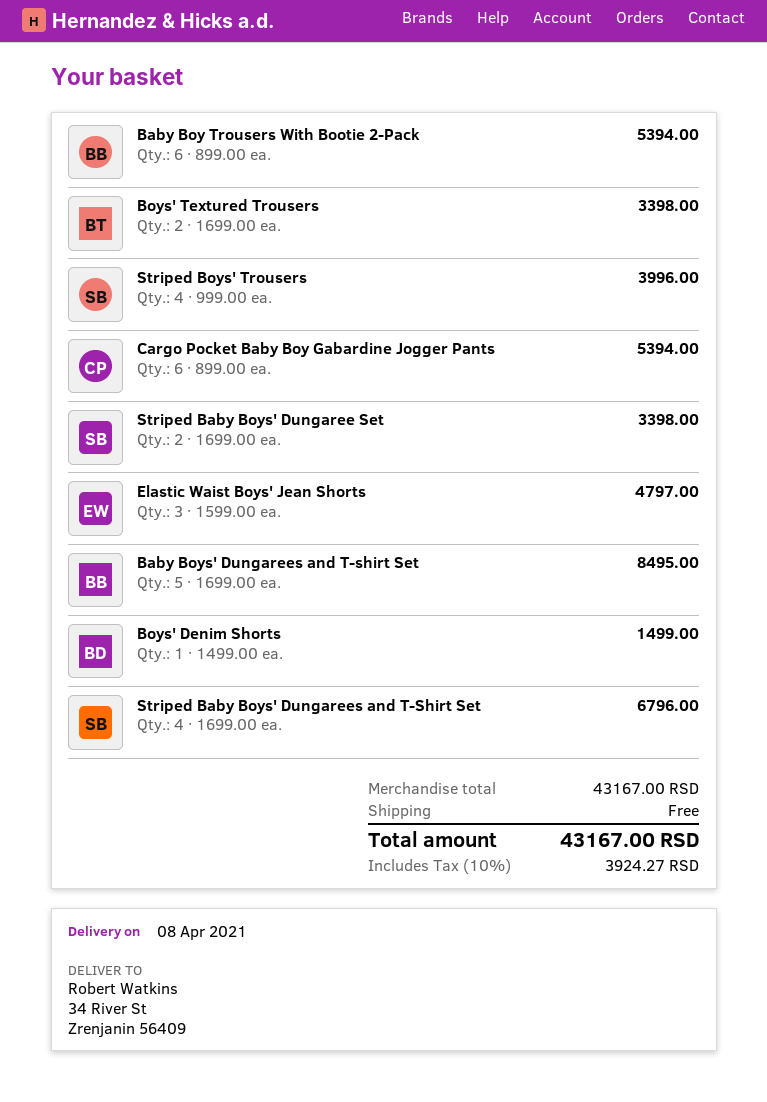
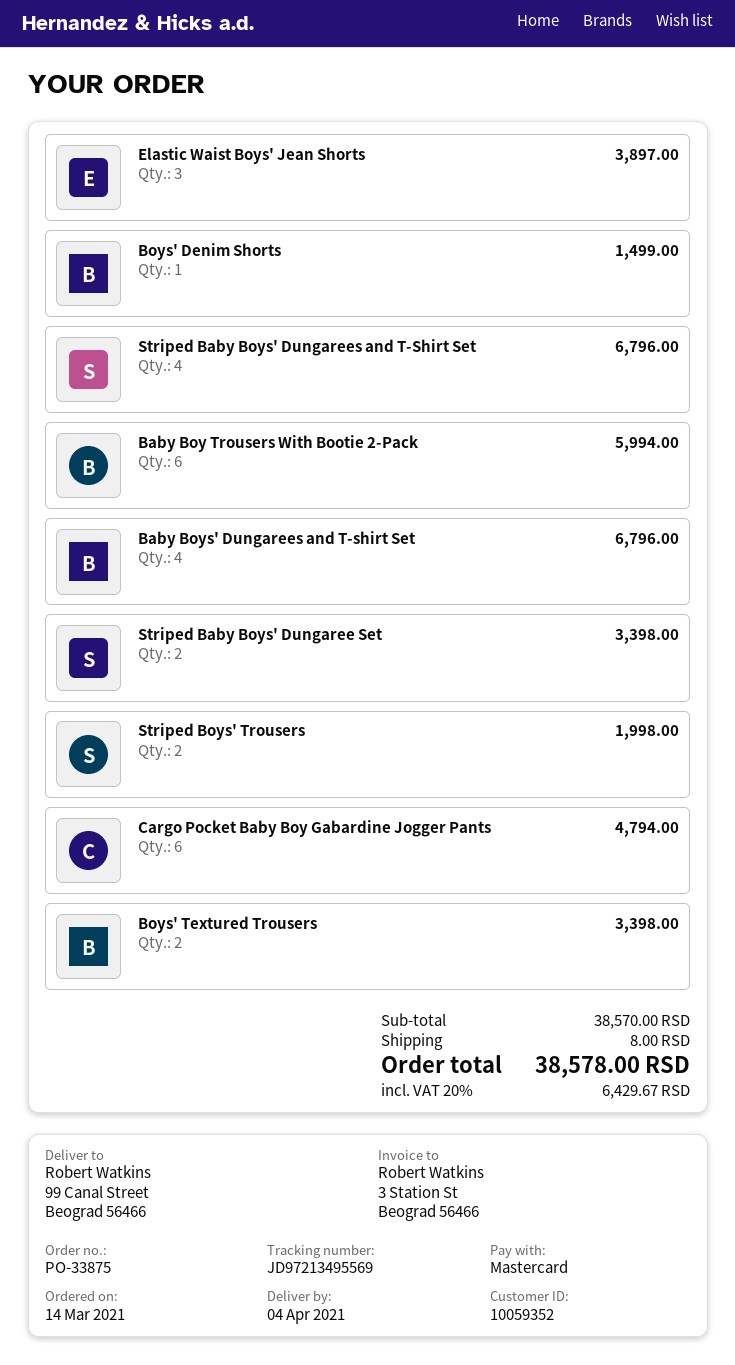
delivery date: 2021-04-08 -> 2021-04-04
ship to: 34 River St, Zrenjanin 56409 -> 99 Canal Street, Beograd 56466
Baby Boy Trousers With Bootie 2-Pack: 6 for 5394.00 -> 6 for 5994.00
Striped Boys' Trousers: 4 for 3996.00 -> 2 for 1998.00
Cargo Pocket Baby Boy Gabardine Jogger Pants: 6 for 5394.00 -> 6 for 4794.00
Elastic Waist Boys' Jean Shorts: 3 for 4797.00 -> 3 for 3897.00
Baby Boys' Dungarees and T-shirt Set: 5 for 8495.00 -> 4 for 6796.00
subtotal: 43167.00 -> 38570.00
shipping: 0.00 -> 8.00
tax: 10% = 3924.27 -> 20% = 6429.67
total: 43167.00 -> 38578.00

